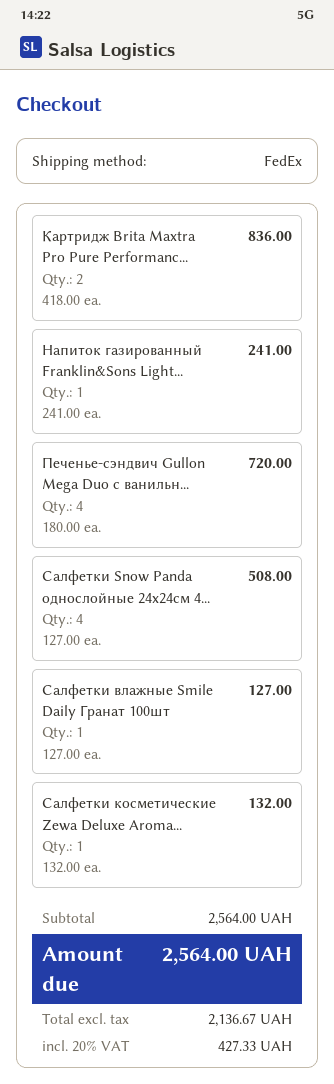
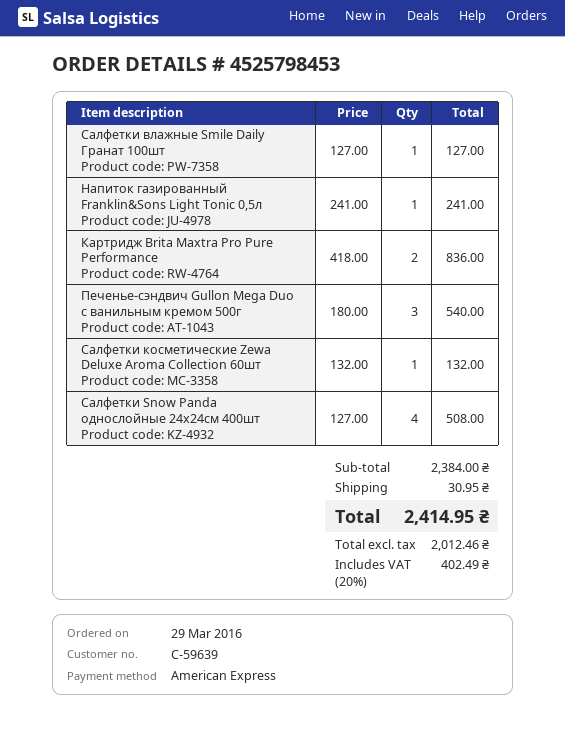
Печенье-сэндвич Gullon Mega Duo с ванильн...: 4 x 180.00 = 720.00 -> 3 x 180.00 = 540.00
subtotal: 2564.00 -> 2384.00
shipping: none -> 30.95
net: 2136.67 -> 2012.46
tax: 20% = 427.33 -> 20% = 402.49
total: 2564.00 -> 2414.95

